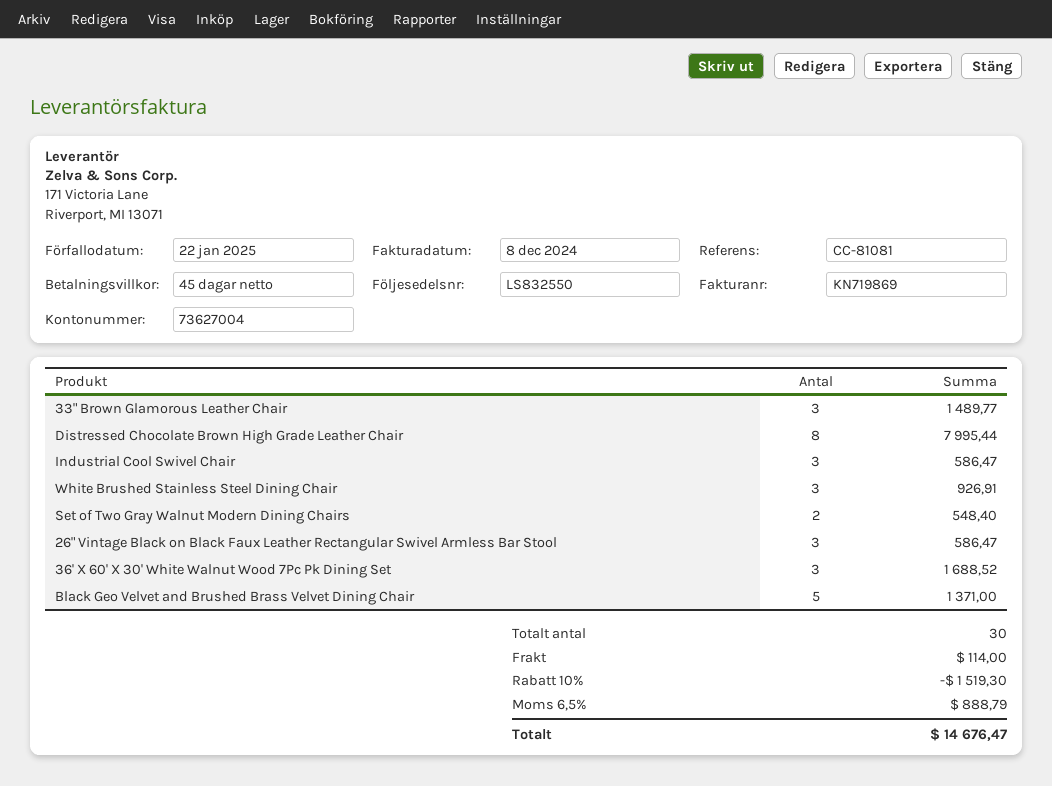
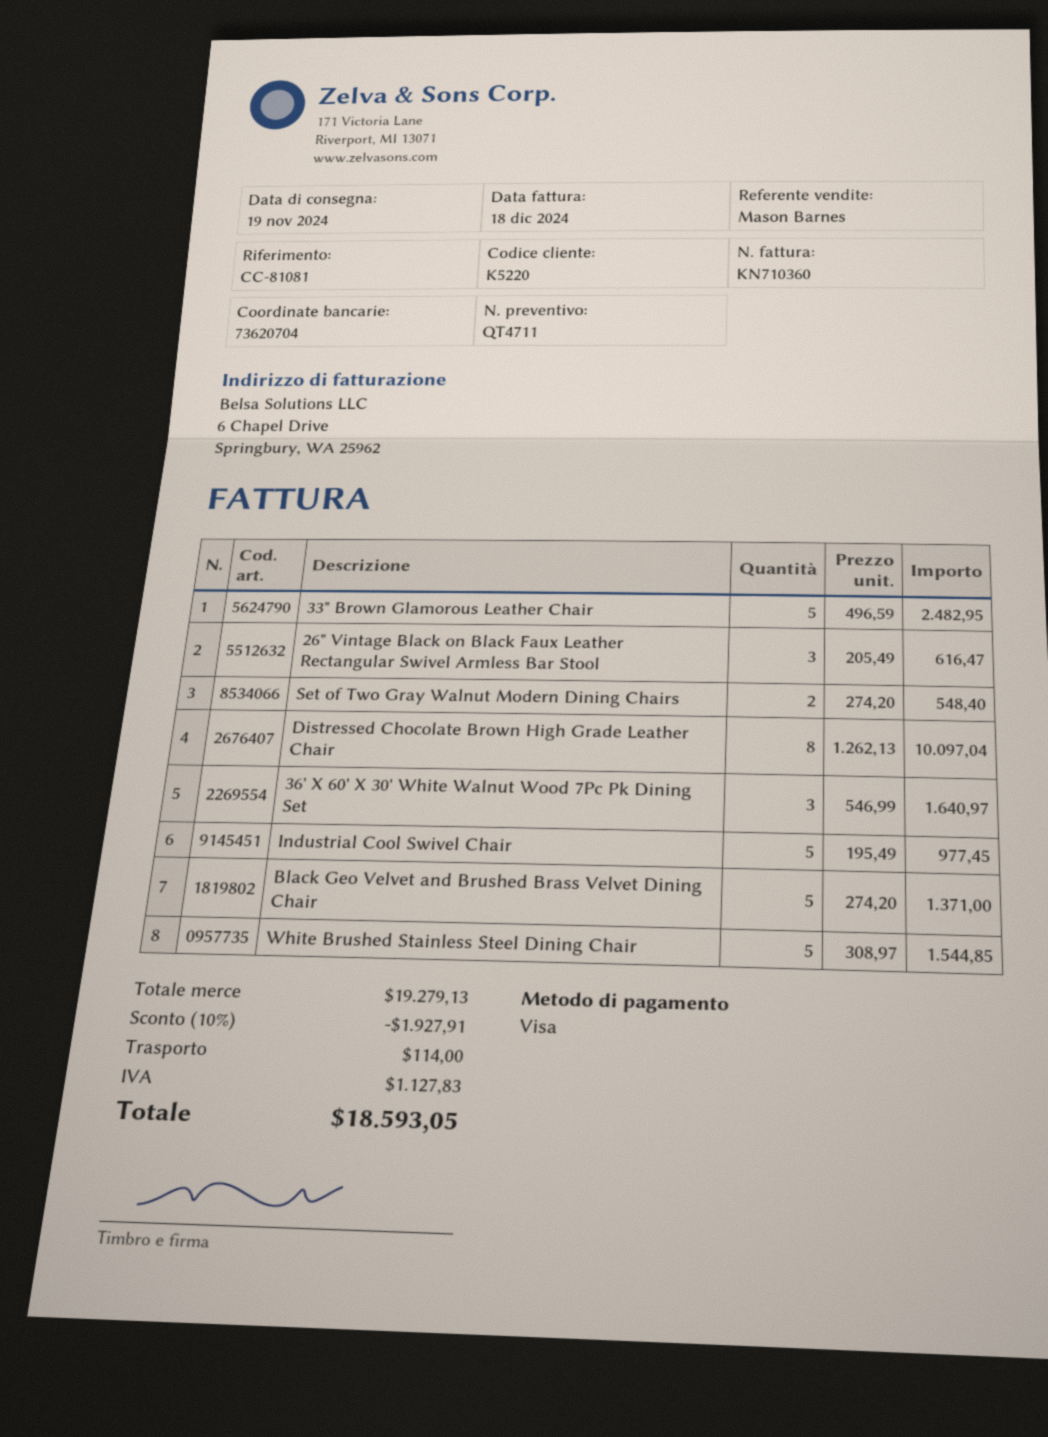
invoice number: KN719869 -> KN710360
invoice date: 2024-12-08 -> 2024-12-18
bank account: 73627004 -> 73620704
33" Brown Glamorous Leather Chair: 3 for 1489.77 -> 5 for 2482.95
Distressed Chocolate Brown High Grade Leather Chair: 8 for 7995.44 -> 8 for 10097.04
Industrial Cool Swivel Chair: 3 for 586.47 -> 5 for 977.45
White Brushed Stainless Steel Dining Chair: 3 for 926.91 -> 5 for 1544.85
26" Vintage Black on Black Faux Leather Rectangular Swivel Armless Bar Stool: 3 for 586.47 -> 3 for 616.47
36' X 60' X 30' White Walnut Wood 7Pc Pk Dining Set: 3 for 1688.52 -> 3 for 1640.97
discount: 10% = 1519.30 -> 10% = 1927.91
tax: 888.79 -> 1127.83
total: 14676.47 -> 18593.05

